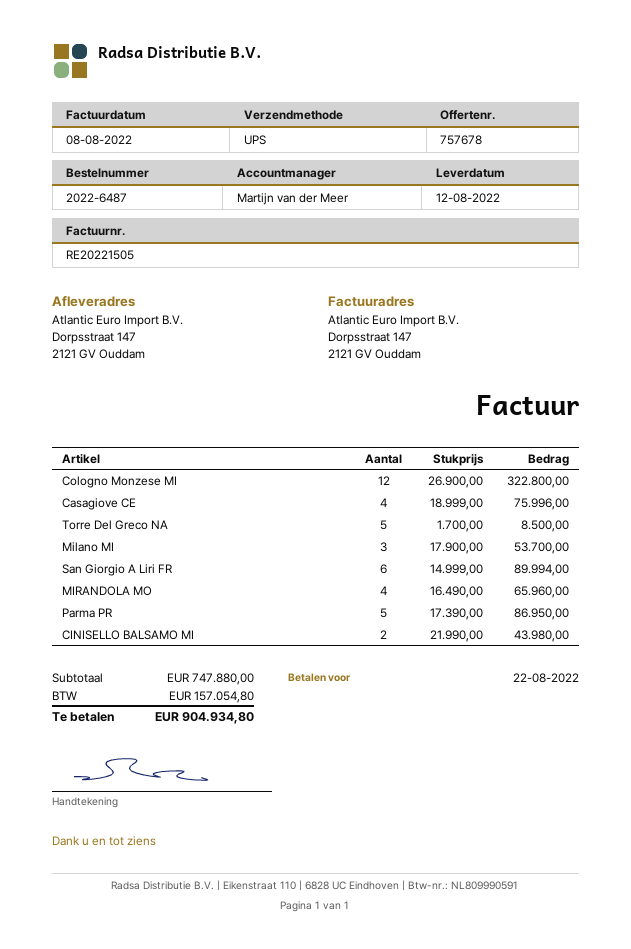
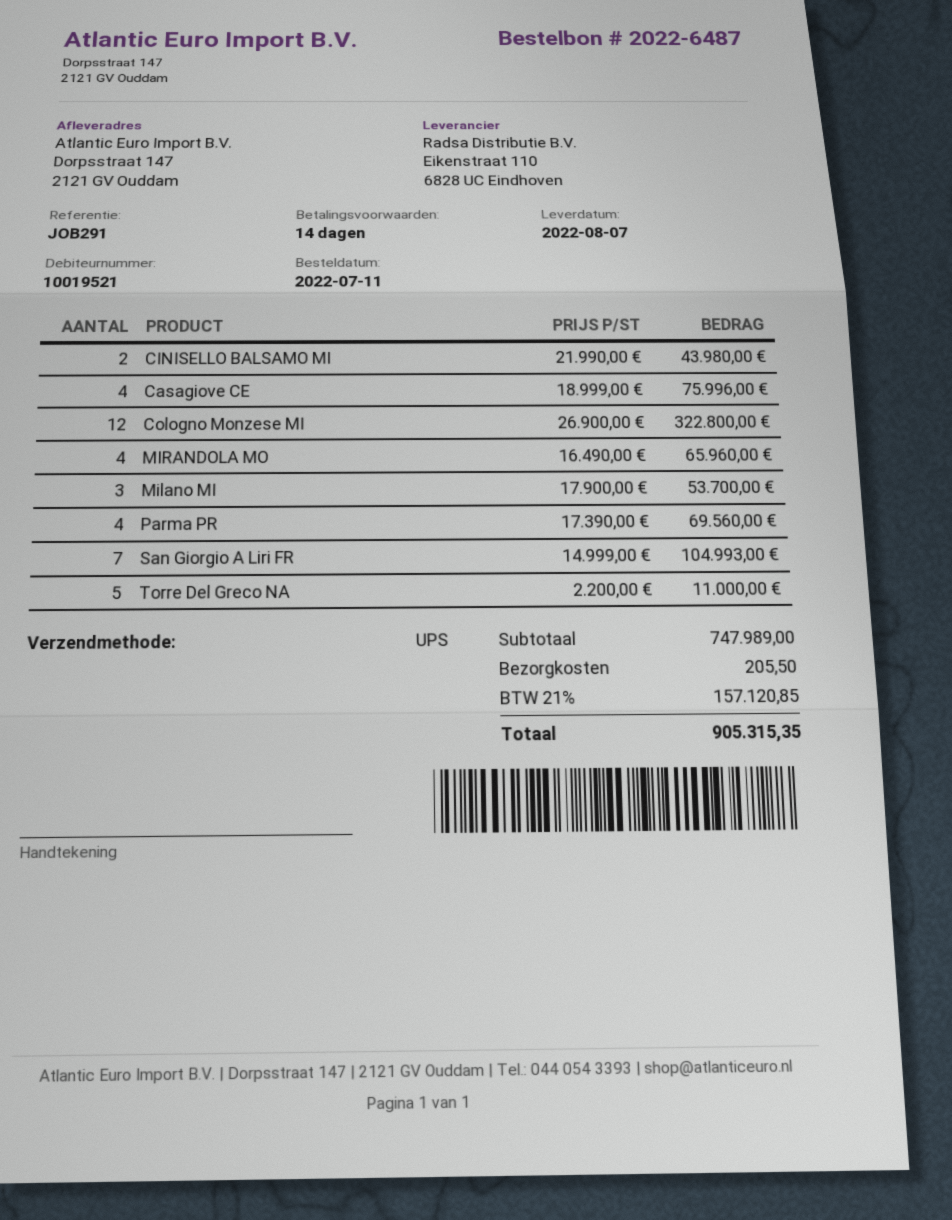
delivery date: 2022-08-12 -> 2022-08-07
Torre Del Greco NA: 5 x 1700.00 = 8500.00 -> 5 x 2200.00 = 11000.00
San Giorgio A Liri FR: 6 x 14999.00 = 89994.00 -> 7 x 14999.00 = 104993.00
Parma PR: 5 x 17390.00 = 86950.00 -> 4 x 17390.00 = 69560.00
subtotal: 747880.00 -> 747989.00
shipping: none -> 205.50
tax: 157054.80 -> 157120.85
total: 904934.80 -> 905315.35

